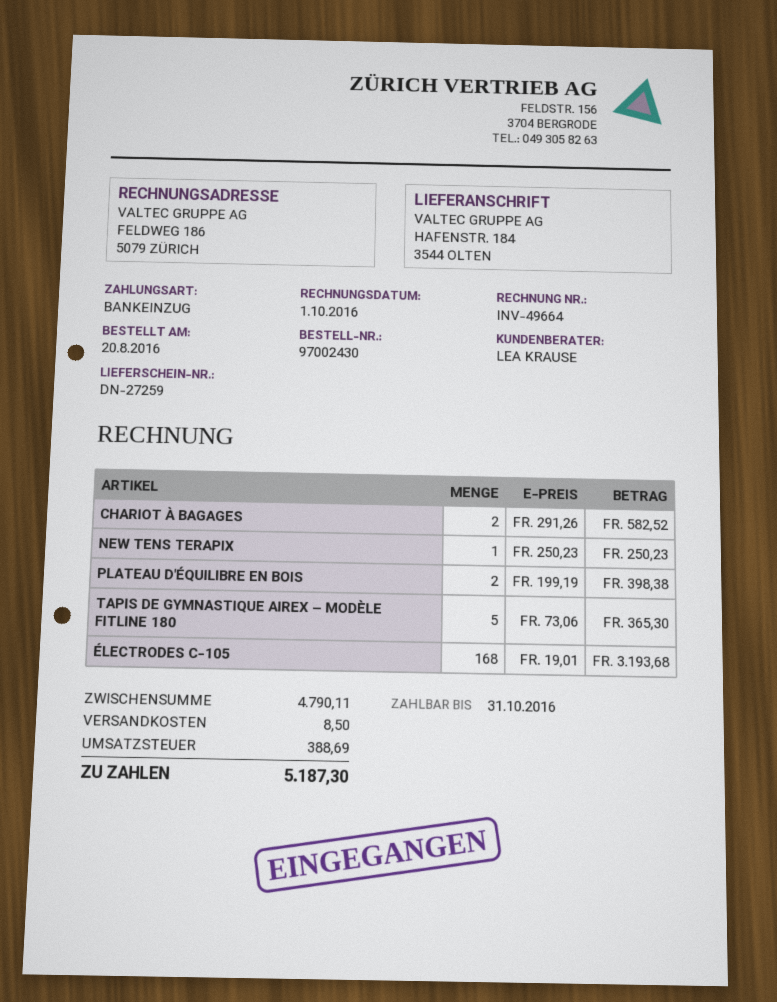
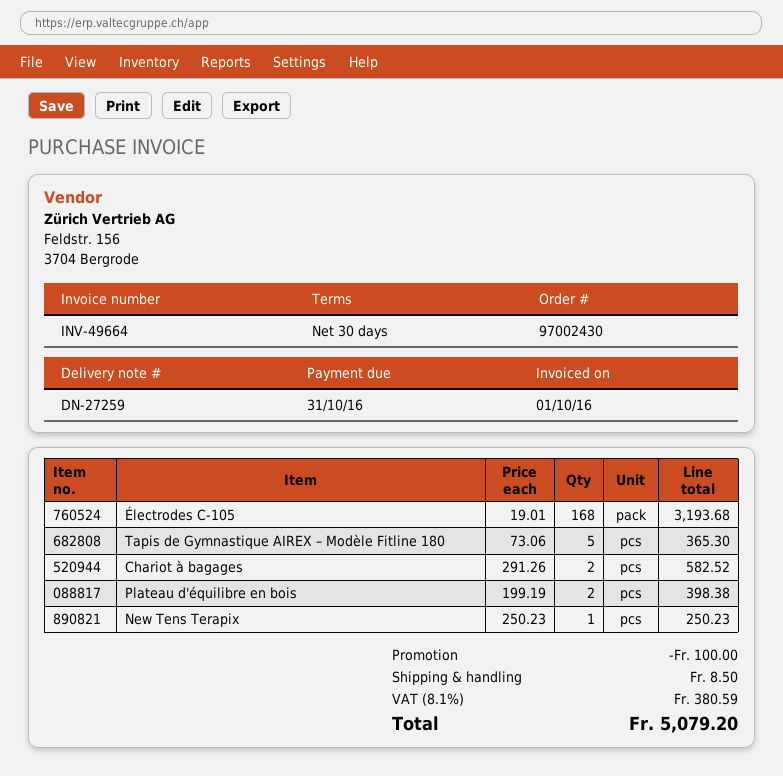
discount: none -> 100.00
tax: 388.69 -> 380.59
total: 5187.30 -> 5079.20

